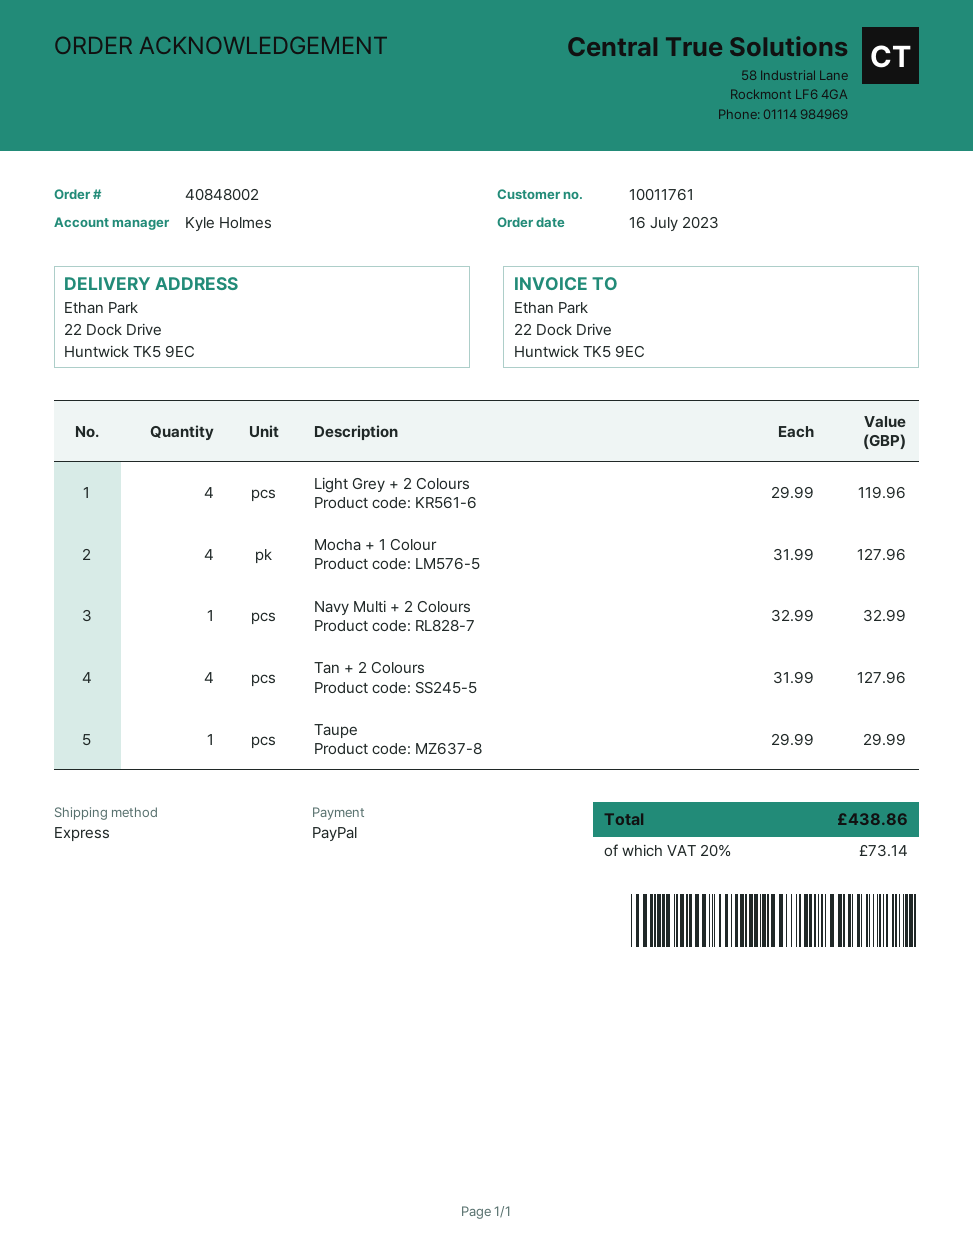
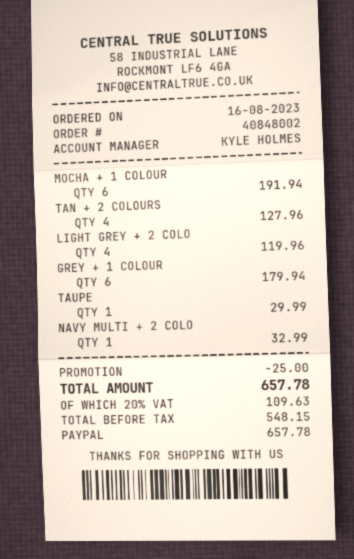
order date: 2023-07-16 -> 2023-08-16
Mocha + 1 Colour: 4 for 127.96 -> 6 for 191.94
GREY + 1 COLOUR: none -> 6 for 179.94
discount: none -> 25.00
tax: 20% = 73.14 -> 20% = 109.63
total: 438.86 -> 657.78

